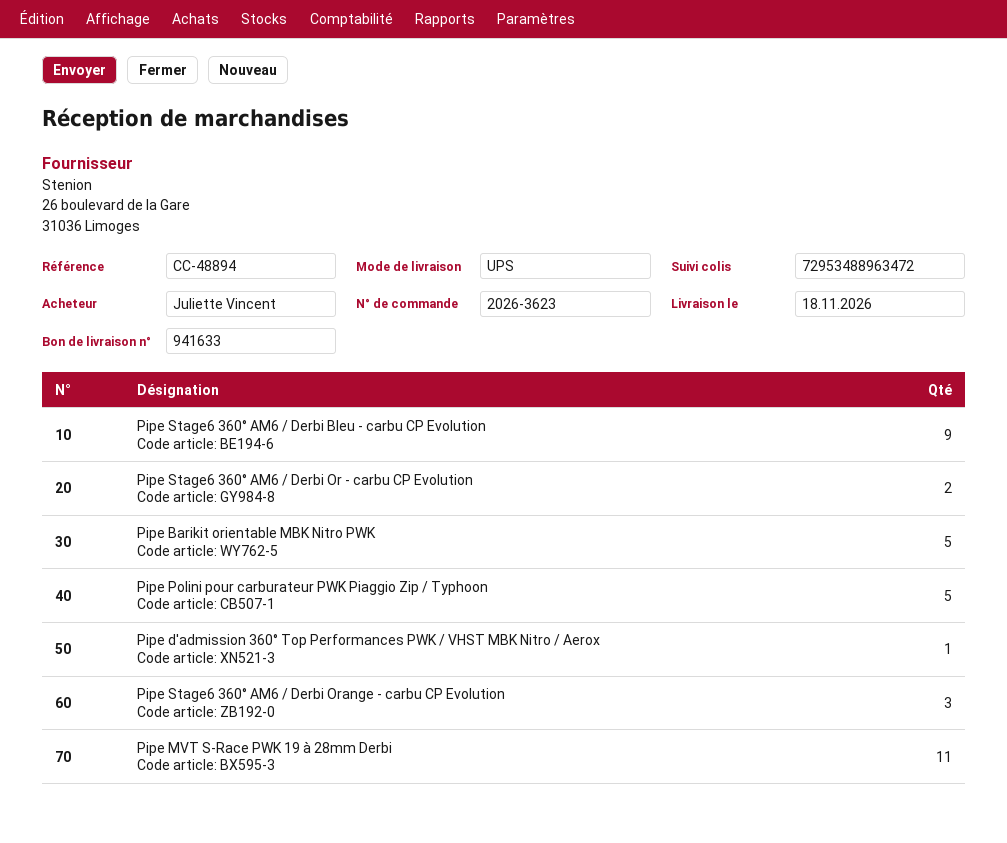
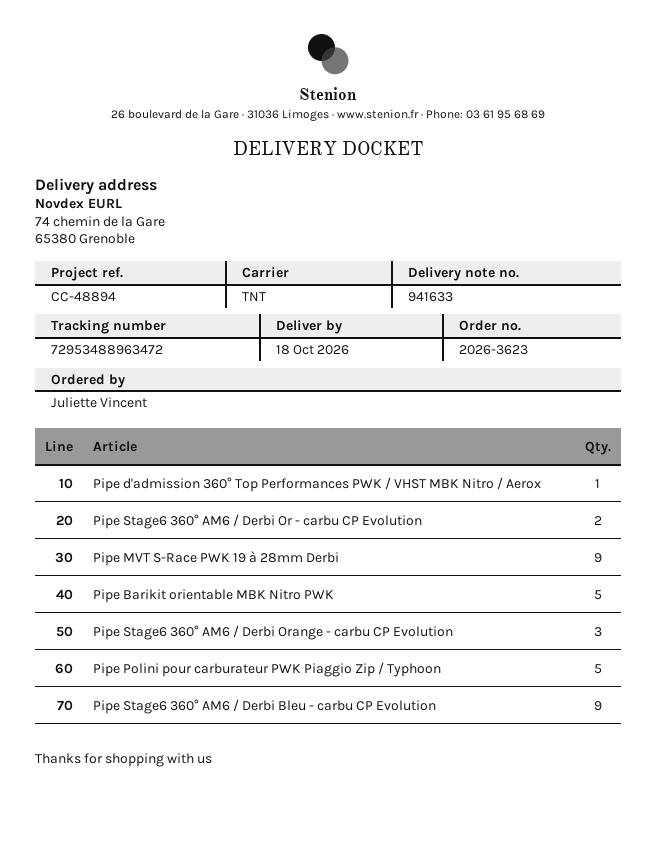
delivery date: 2026-11-18 -> 2026-10-18
shipping method: UPS -> TNT
Pipe MVT S-Race PWK 19 à 28mm Derbi: 11 -> 9

